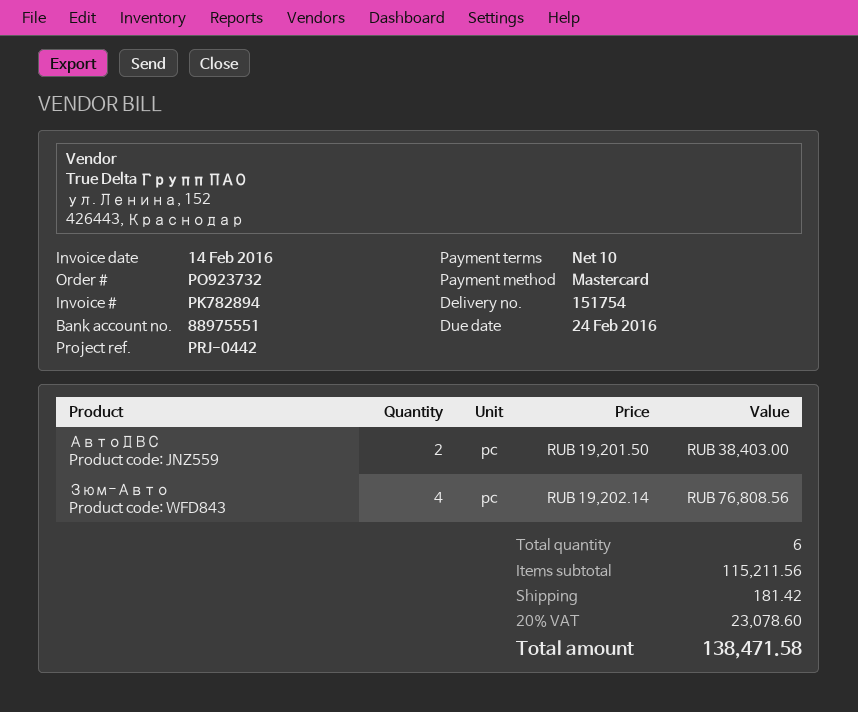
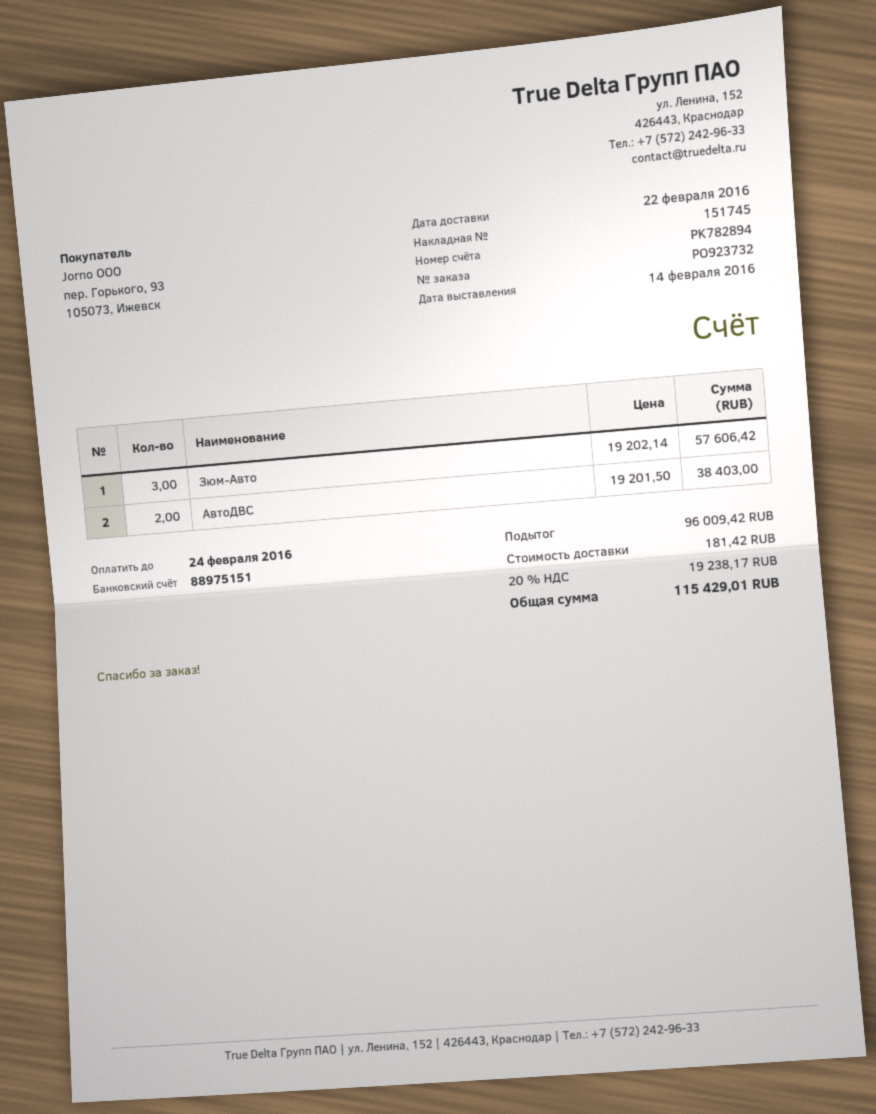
delivery note number: 151754 -> 151745
bank account: 88975551 -> 88975151
Зюм-Авто: 4 x 19202.14 = 76808.56 -> 3 x 19202.14 = 57606.42
subtotal: 115211.56 -> 96009.42
tax: 20% = 23078.60 -> 20% = 19238.17
total: 138471.58 -> 115429.01

